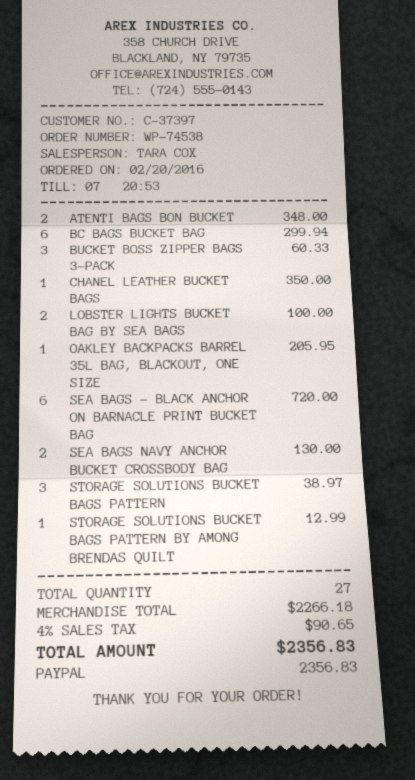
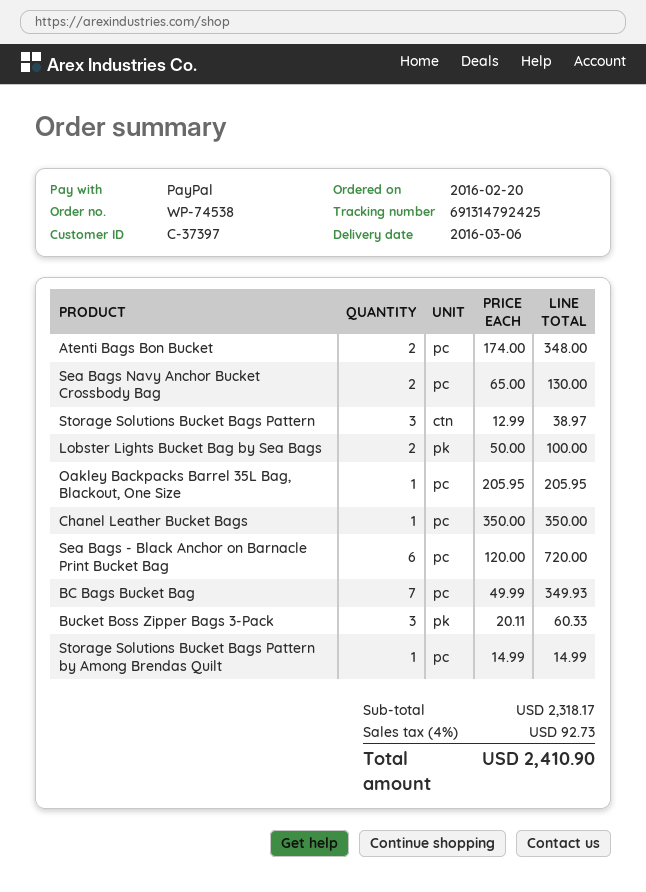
BC BAGS BUCKET BAG: 6 for 299.94 -> 7 for 349.93
STORAGE SOLUTIONS BUCKET BAGS PATTERN BY AMONG BRENDAS QUILT: 1 for 12.99 -> 1 for 14.99
subtotal: 2266.18 -> 2318.17
tax: 4% = 90.65 -> 4% = 92.73
total: 2356.83 -> 2410.90

